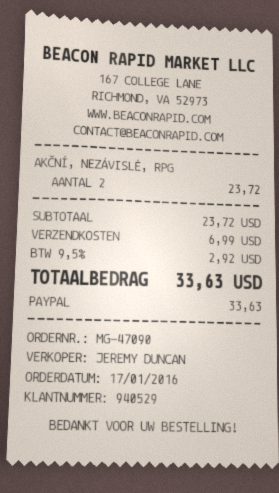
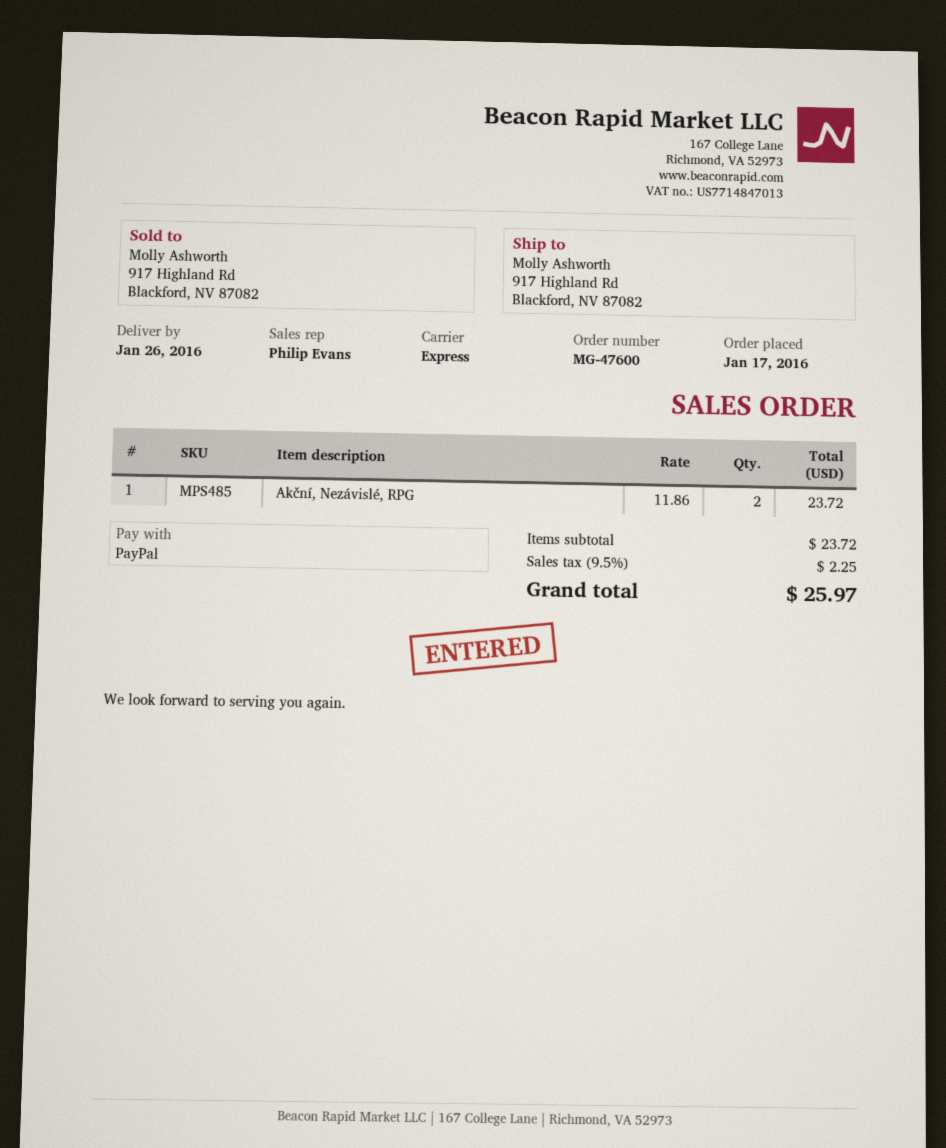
order number: MG-47090 -> MG-47600
sales rep: JEREMY DUNCAN -> Philip Evans
shipping: 6.99 -> none
tax: 9.5% = 2.92 -> 9.5% = 2.25
total: 33.63 -> 25.97

